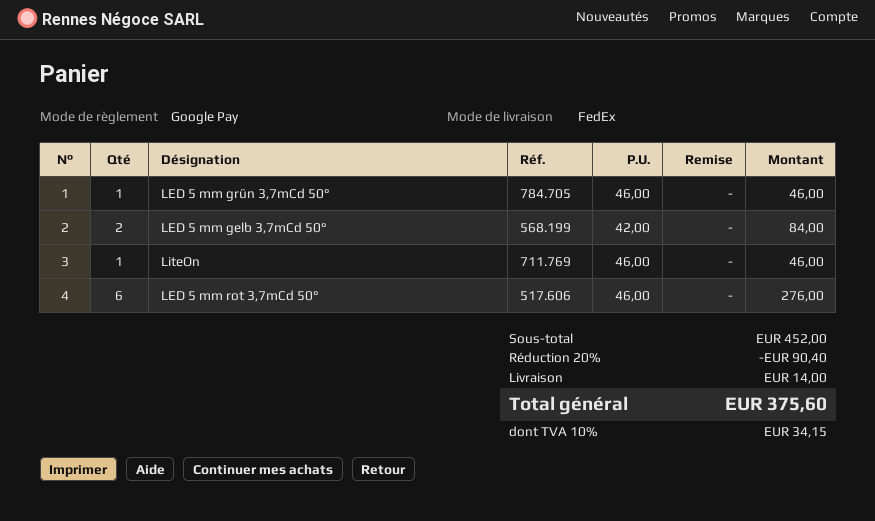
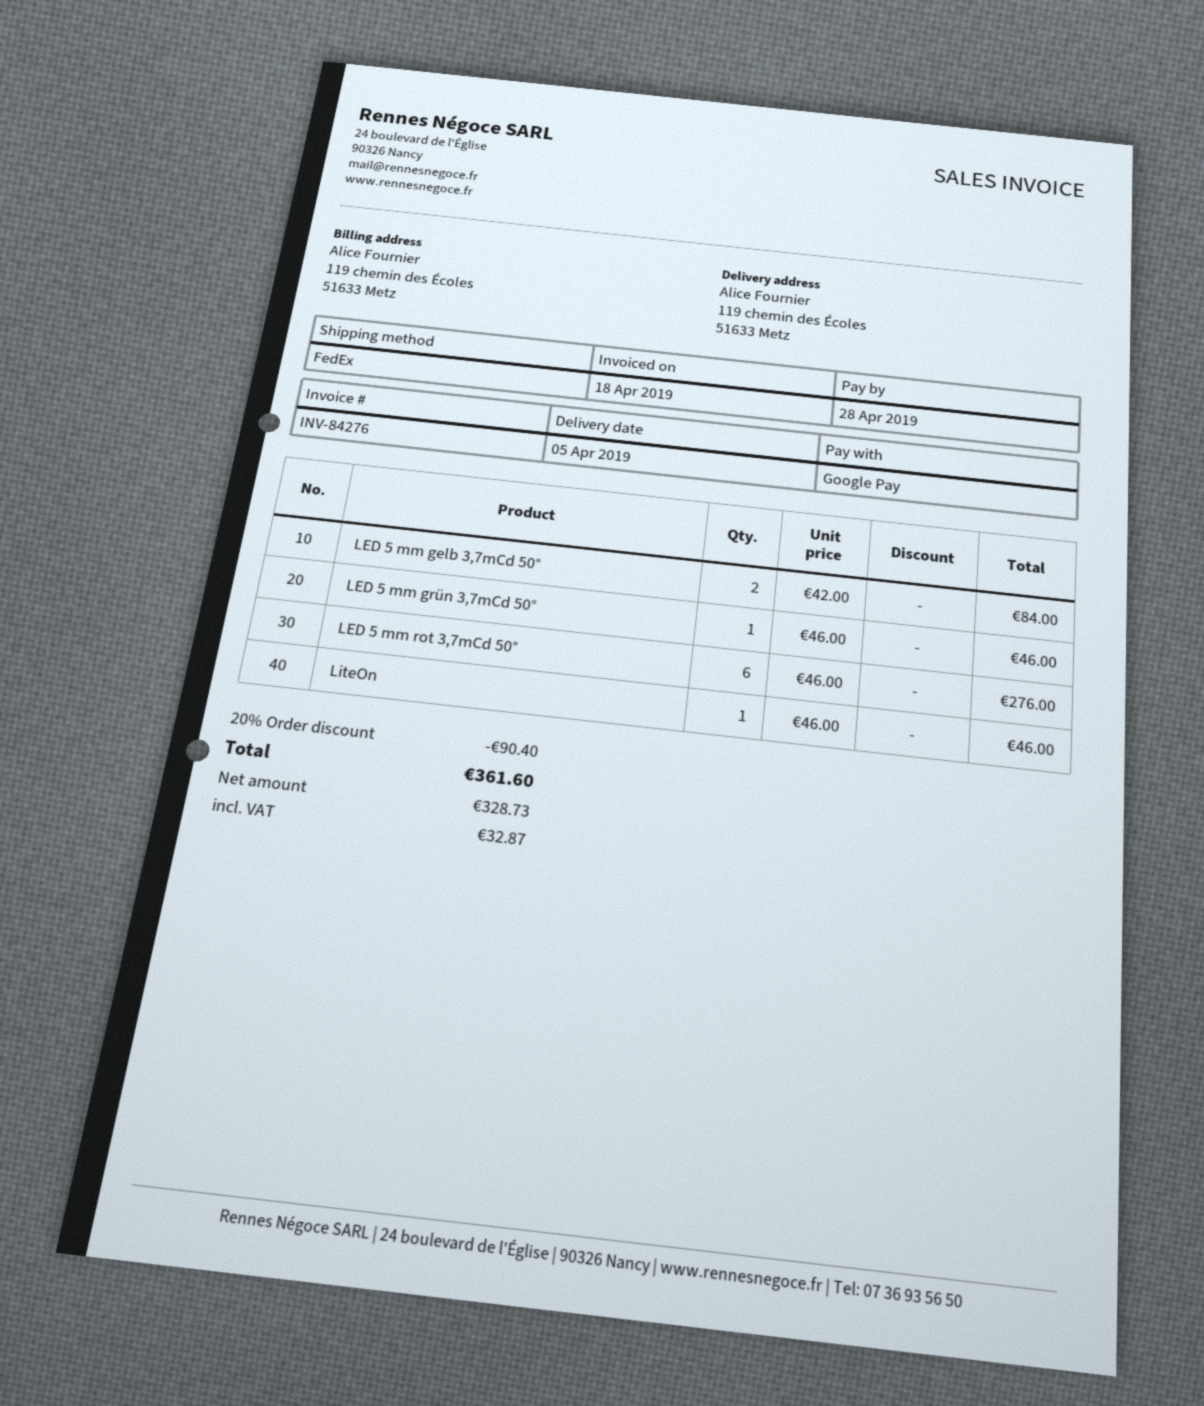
shipping: 14.00 -> none
tax: 34.15 -> 32.87
total: 375.60 -> 361.60

